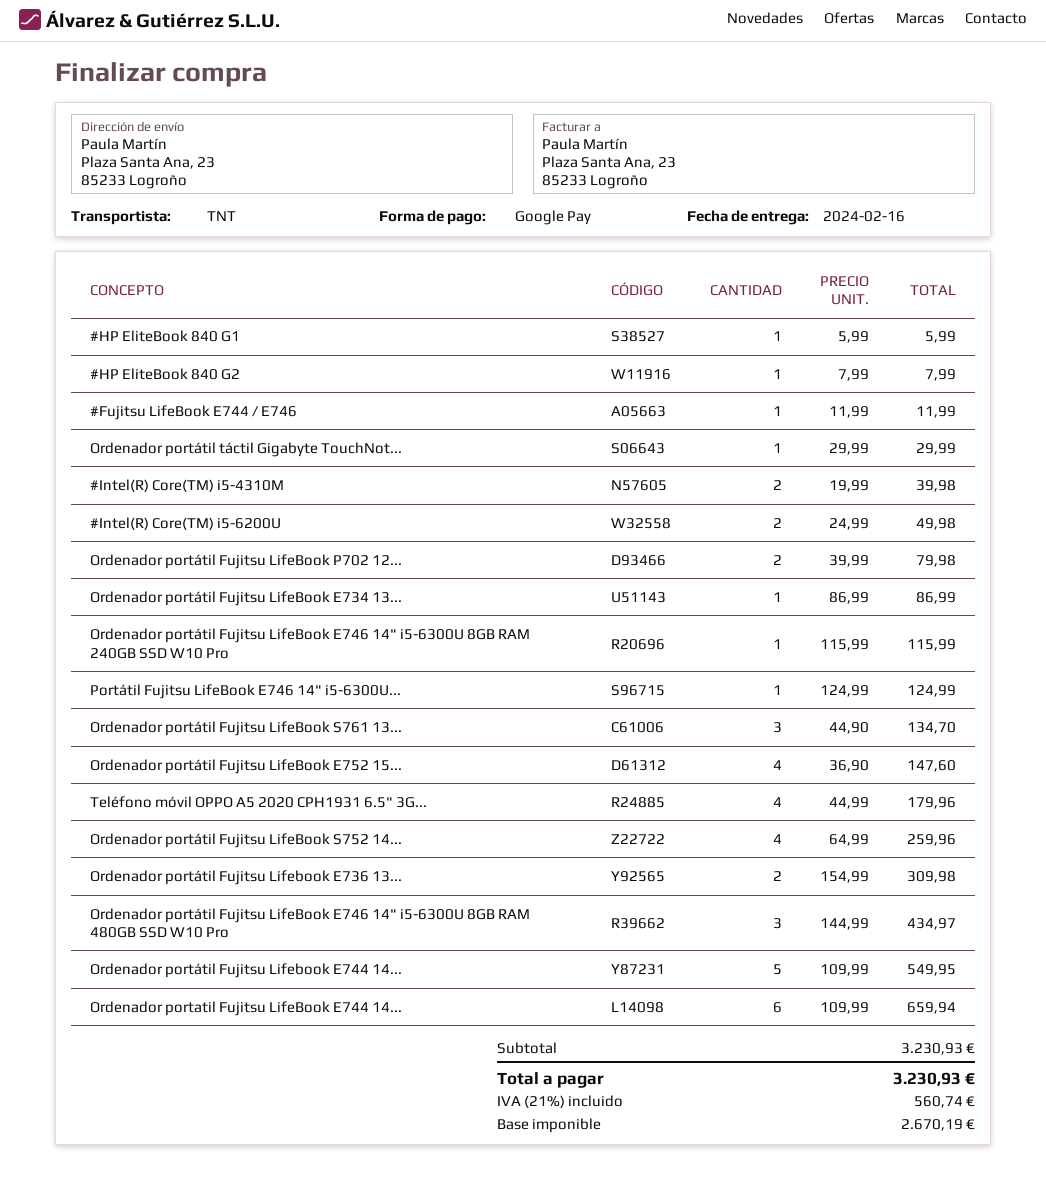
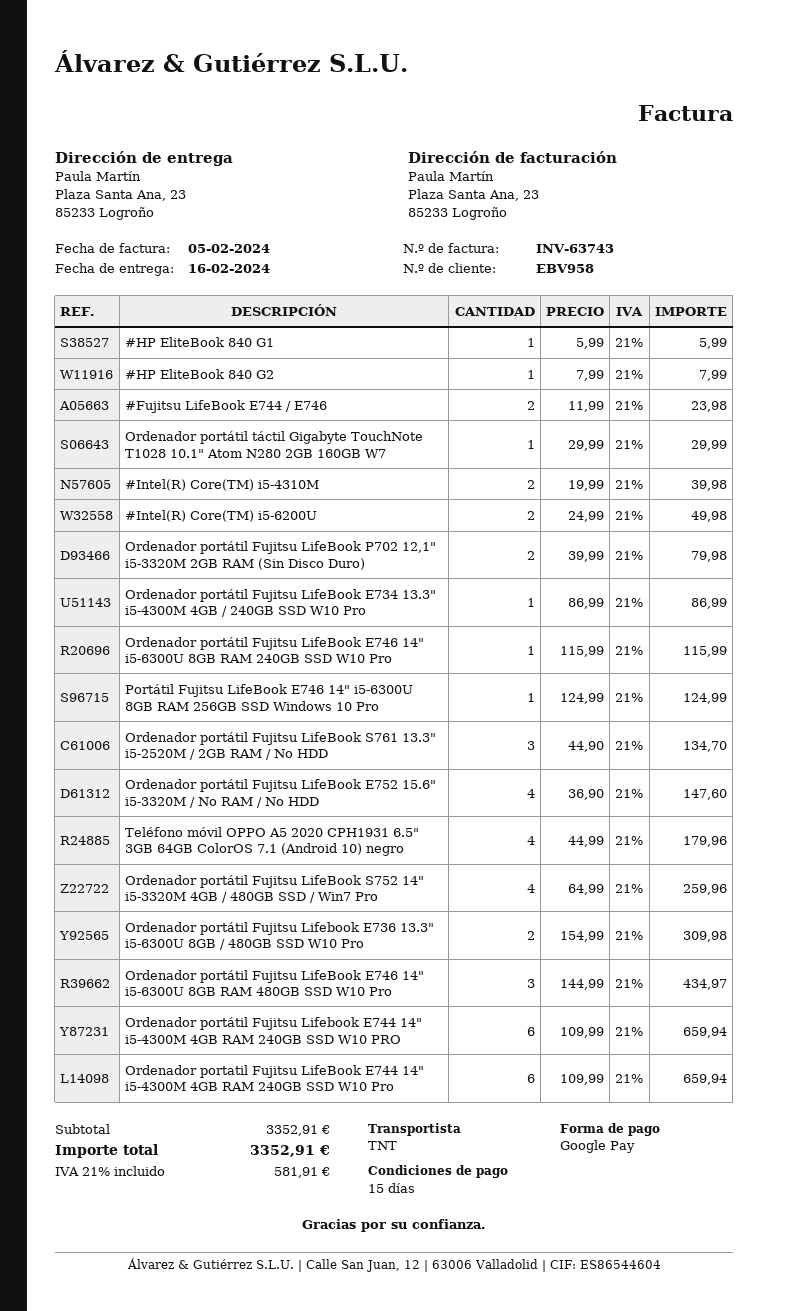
#Fujitsu LifeBook E744 / E746: 1 x 11.99 = 11.99 -> 2 x 11.99 = 23.98
Ordenador portátil Fujitsu Lifebook E744 14...: 5 x 109.99 = 549.95 -> 6 x 109.99 = 659.94
subtotal: 3230.93 -> 3352.91
tax: 21% = 560.74 -> 21% = 581.91
total: 3230.93 -> 3352.91

